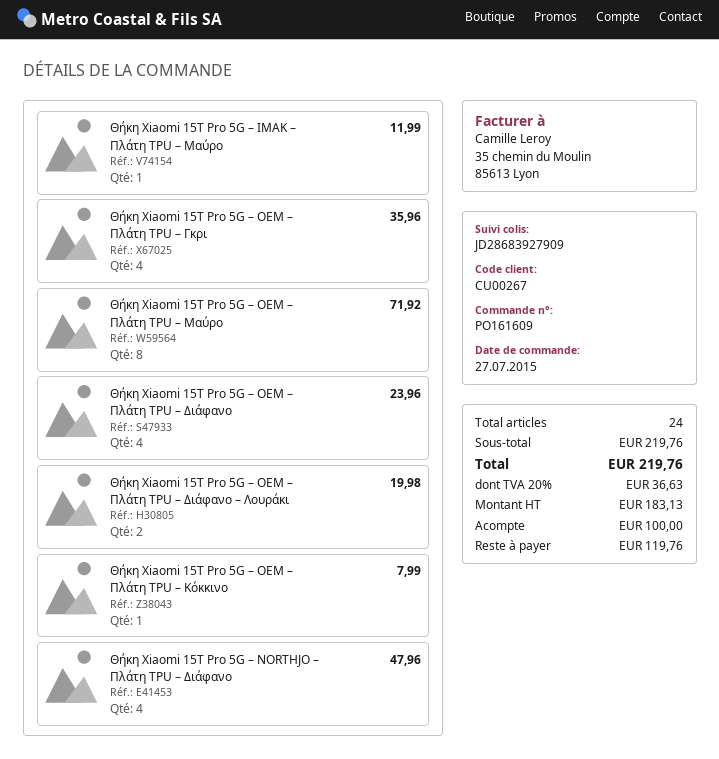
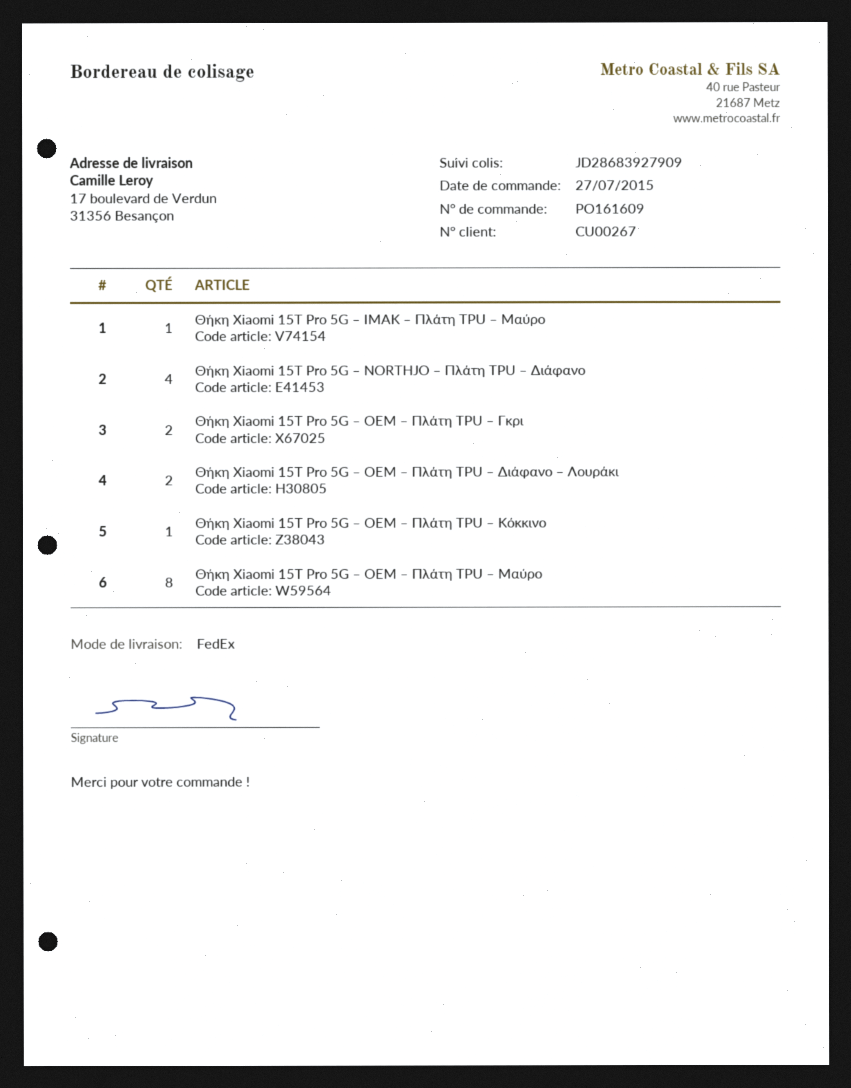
Θήκη Xiaomi 15T Pro 5G – OEM – Πλάτη TPU – Γκρι: 4 -> 2
Θήκη Xiaomi 15T Pro 5G – OEM – Πλάτη TPU – Διάφανο: 4 -> none

